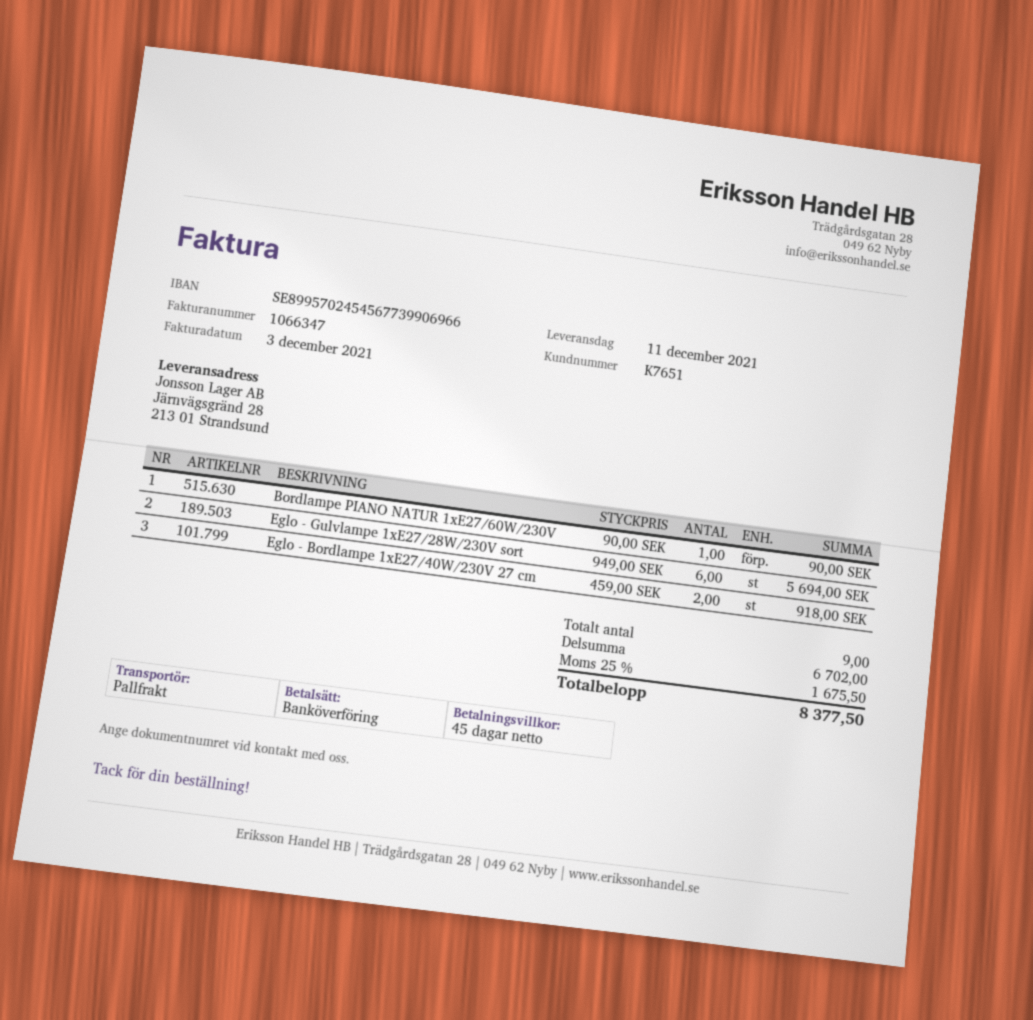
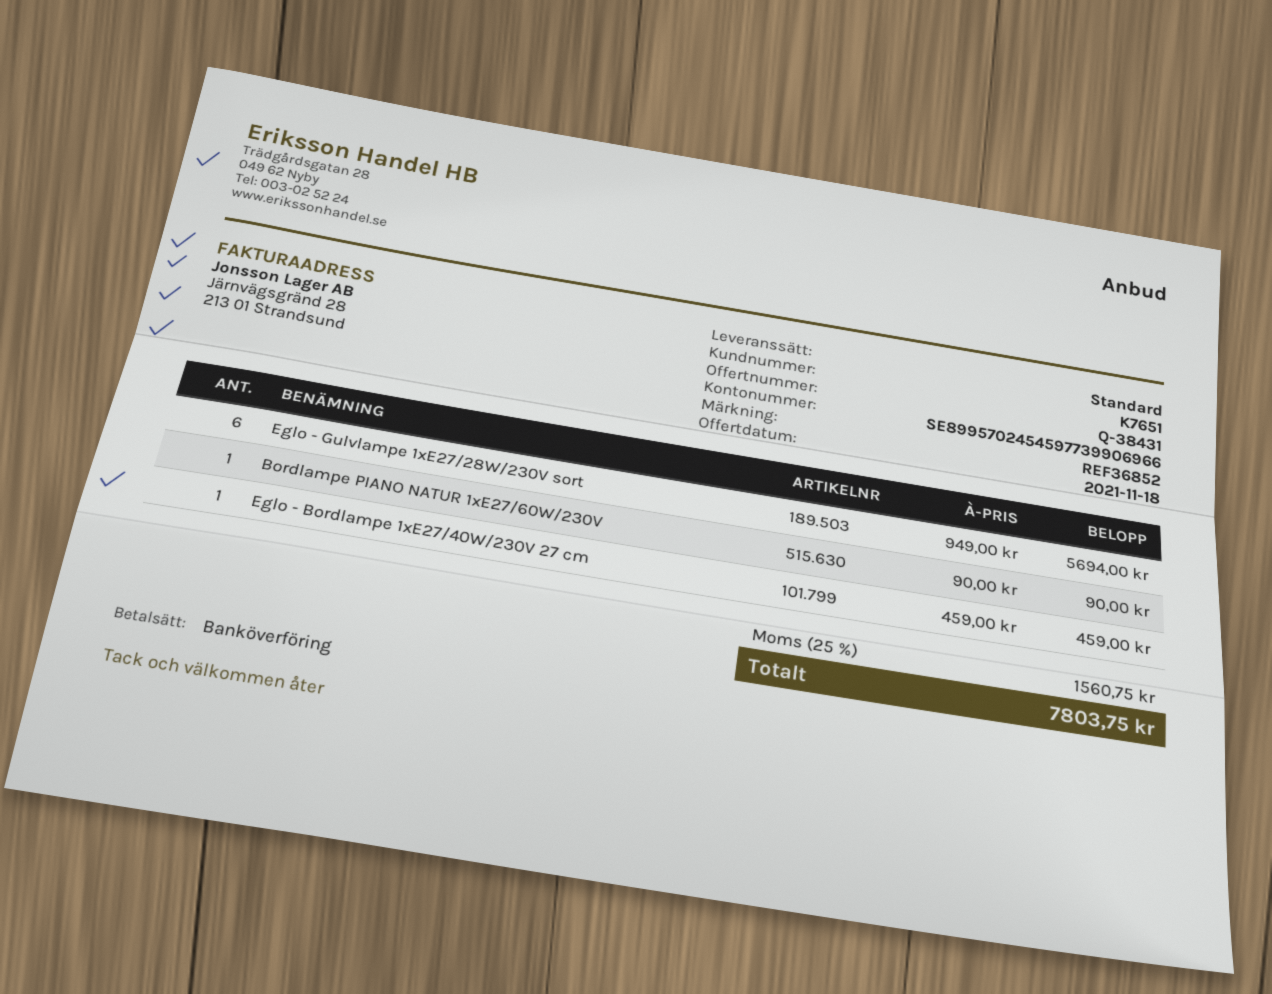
bank account: SE8995702454567739906966 -> SE8995702454597739906966
shipping method: pallet freight -> standard
Eglo - Bordlampe 1xE27/40W/230V 27 cm: 2 x 459.00 = 918.00 -> 1 x 459.00 = 459.00
tax: 25% = 1675.50 -> 25% = 1560.75
total: 8377.50 -> 7803.75

